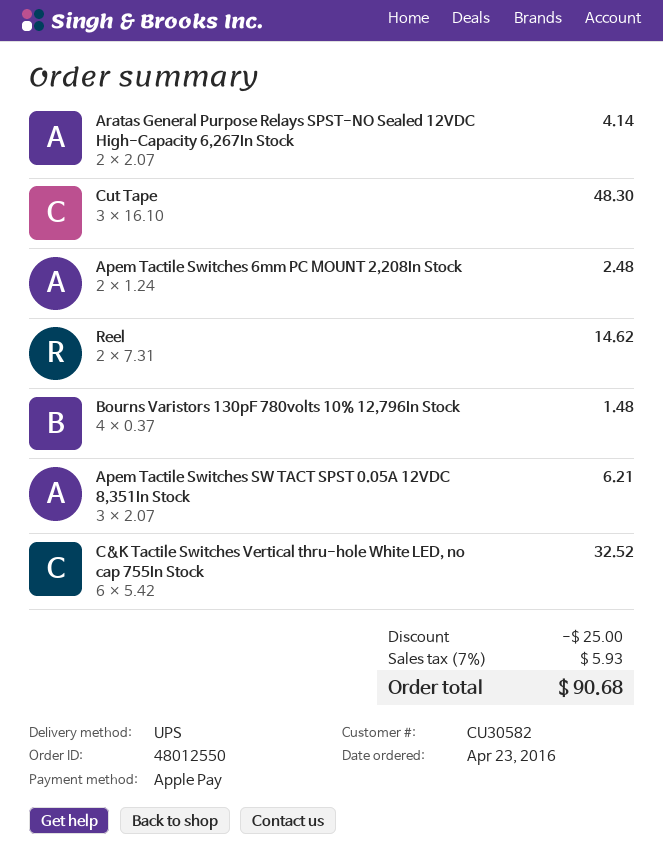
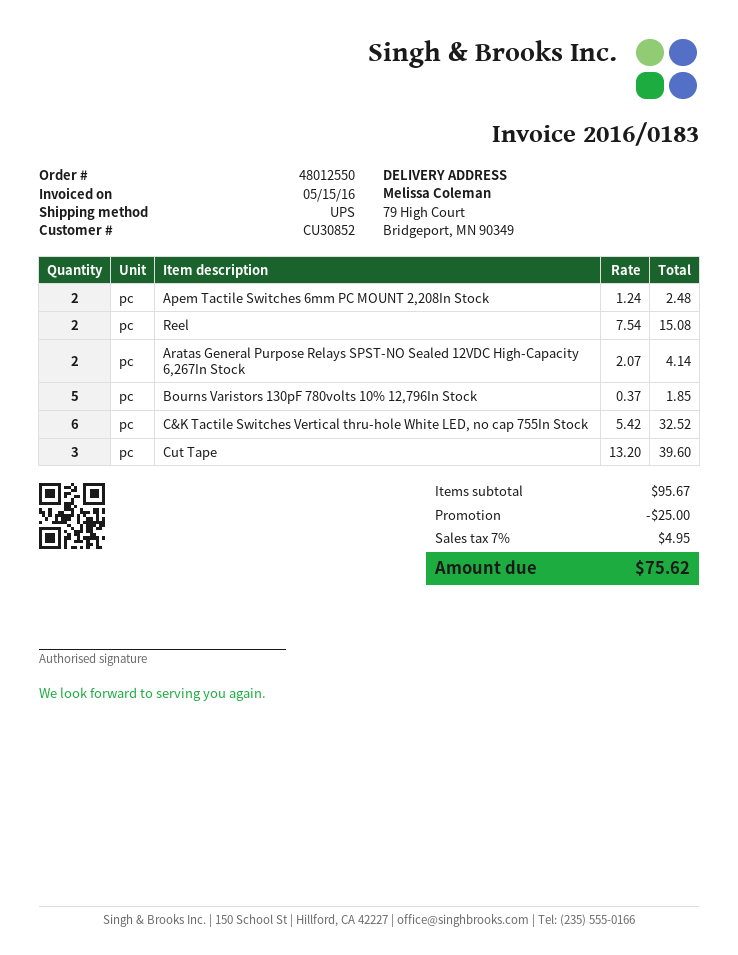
customer number: CU30582 -> CU30852
Cut Tape: 3 x 16.10 = 48.30 -> 3 x 13.20 = 39.60
Reel: 2 x 7.31 = 14.62 -> 2 x 7.54 = 15.08
Bourns Varistors 130pF 780volts 10% 12,796In Stock: 4 x 0.37 = 1.48 -> 5 x 0.37 = 1.85
Apem Tactile Switches SW TACT SPST 0.05A 12VDC 8,351In Stock: 3 x 2.07 = 6.21 -> none
tax: 7% = 5.93 -> 7% = 4.95
total: 90.68 -> 75.62

